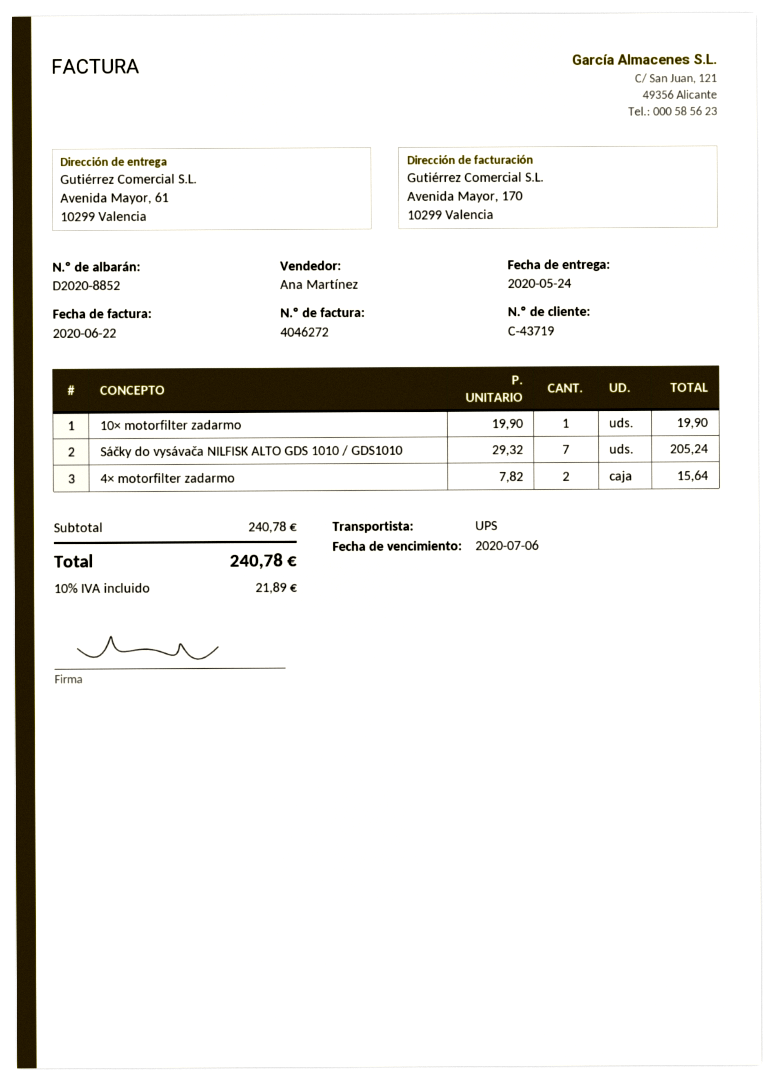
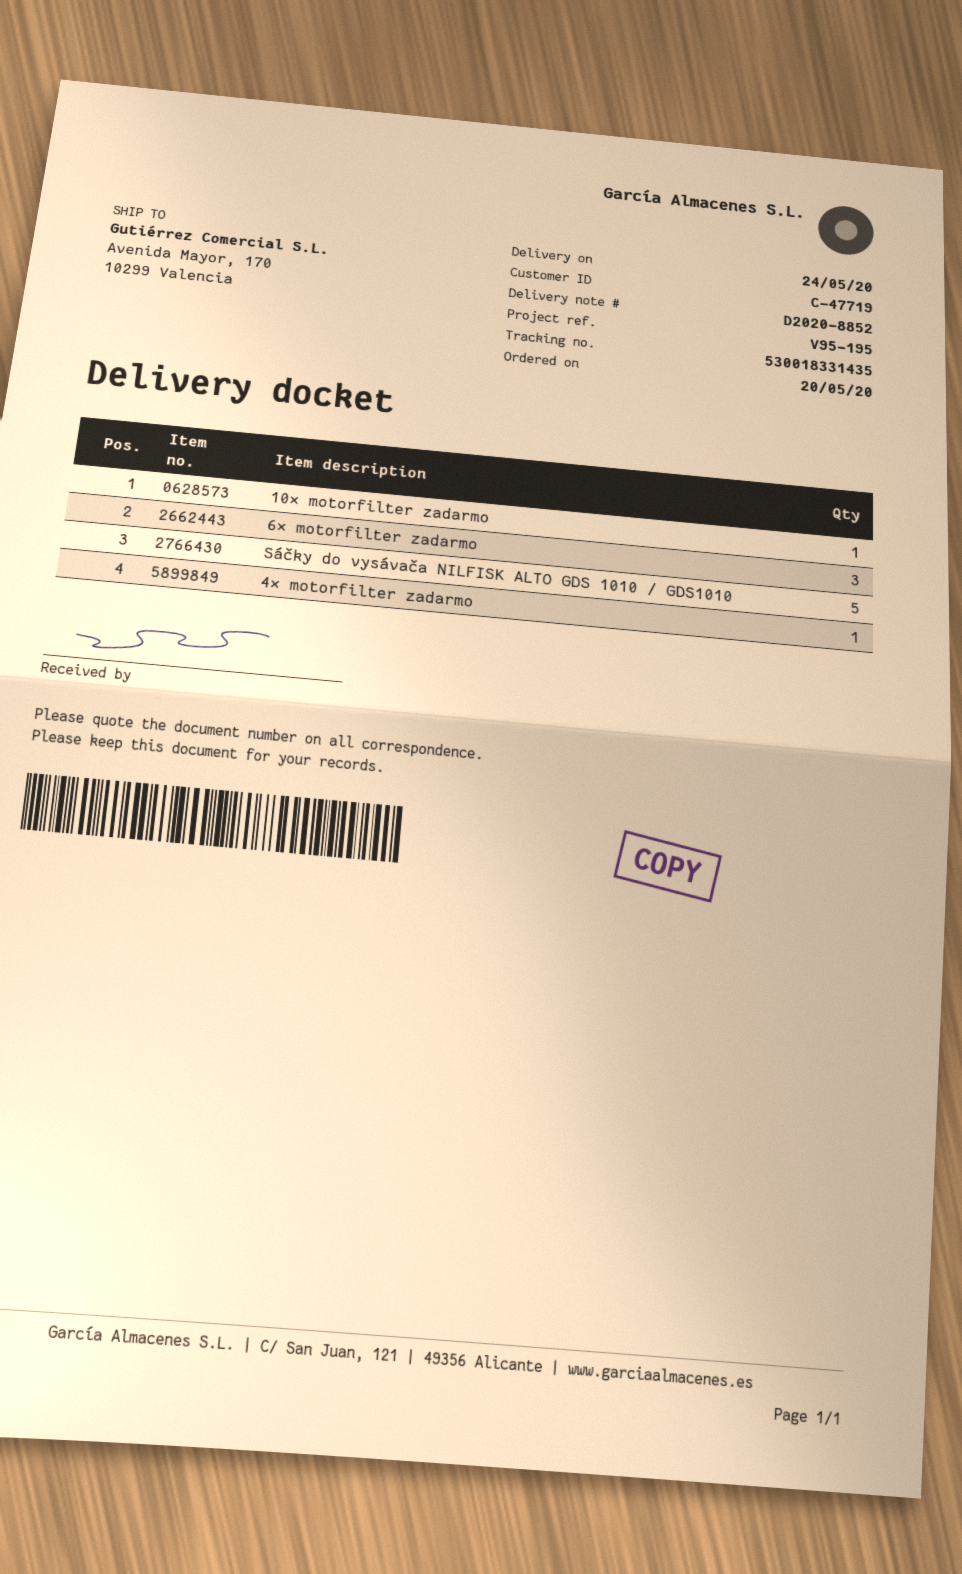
customer number: C-43719 -> C-47719
ship to: Avenida Mayor, 61, 10299 Valencia -> Avenida Mayor, 170, 10299 Valencia
Sáčky do vysávača NILFISK ALTO GDS 1010 / GDS1010: 7 -> 5
4× motorfilter zadarmo: 2 -> 1
6× motorfilter zadarmo: none -> 3

